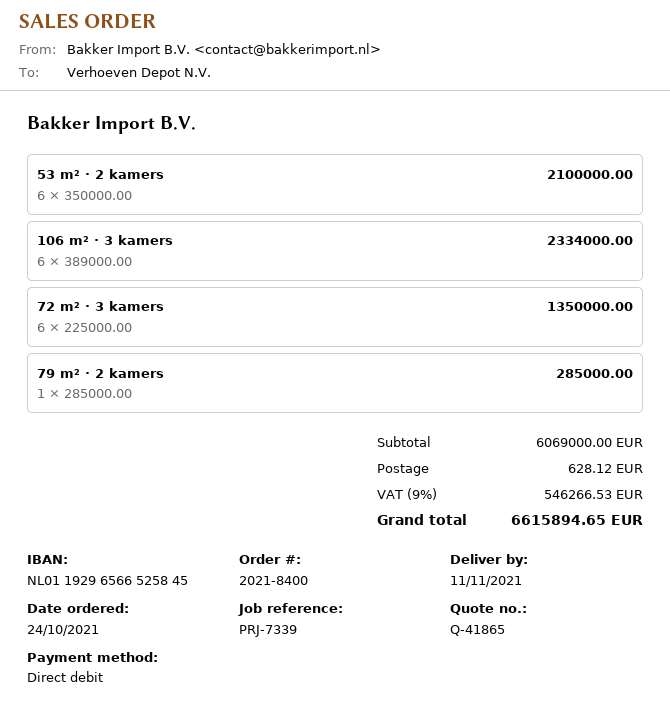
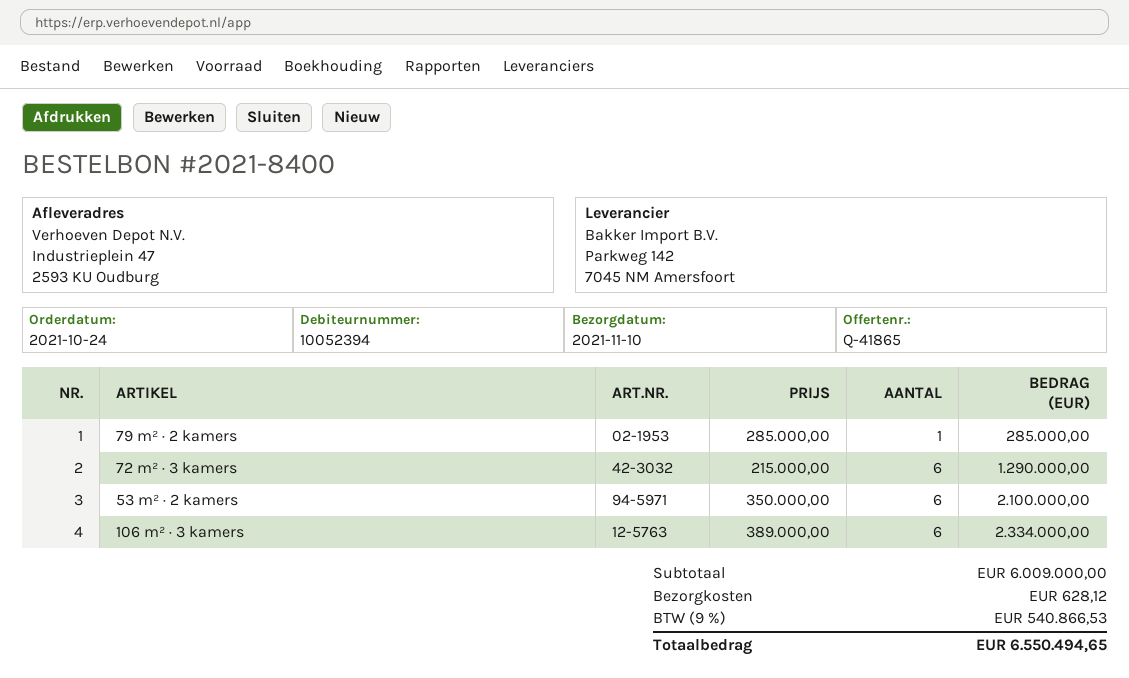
delivery date: 2021-11-11 -> 2021-11-10
72 m² · 3 kamers: 6 x 225000.00 = 1350000.00 -> 6 x 215000.00 = 1290000.00
subtotal: 6069000.00 -> 6009000.00
tax: 9% = 546266.53 -> 9% = 540866.53
total: 6615894.65 -> 6550494.65

